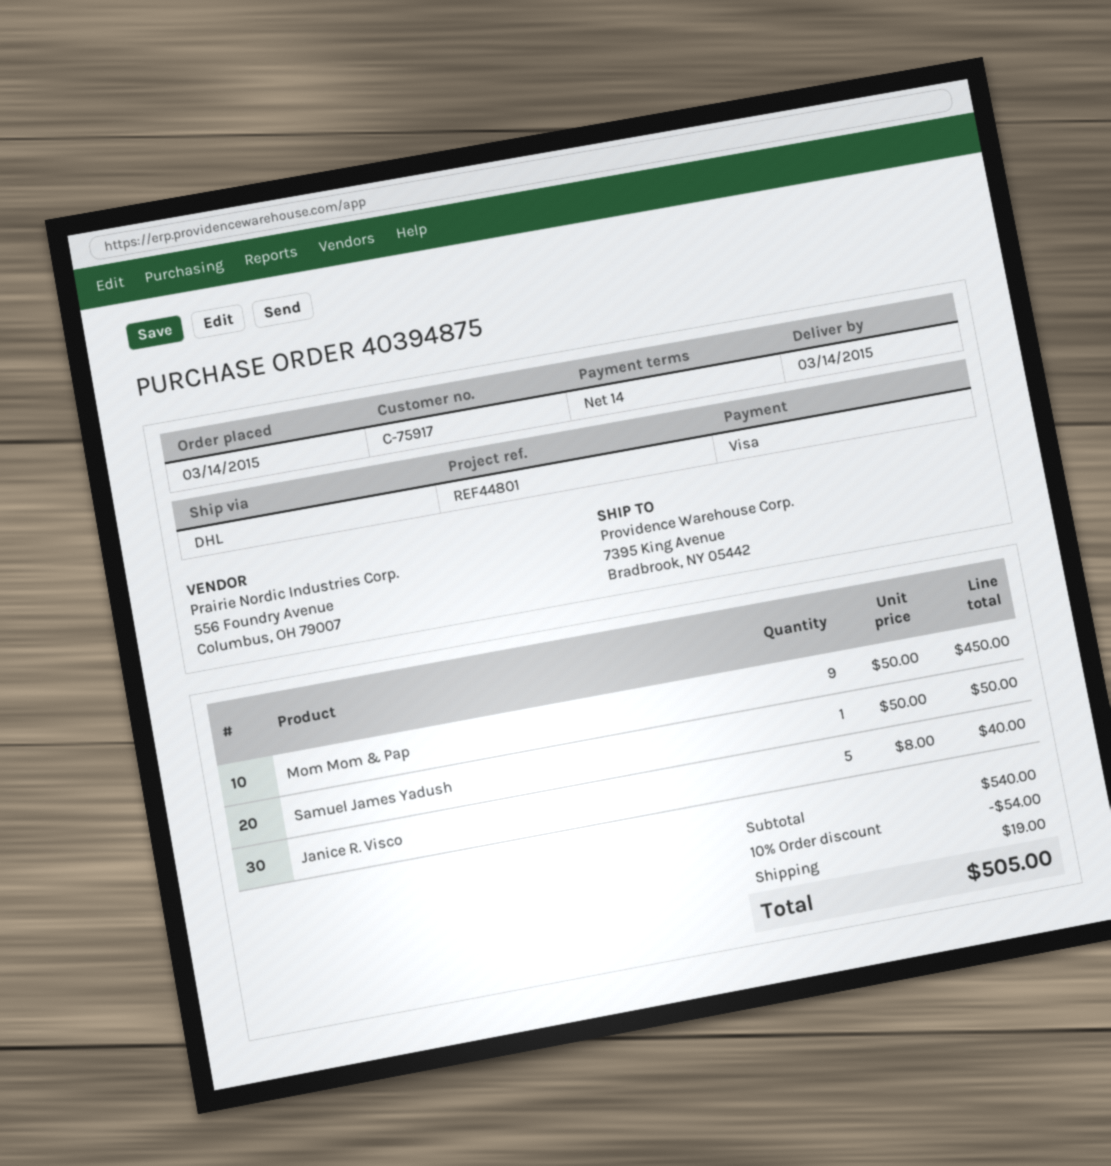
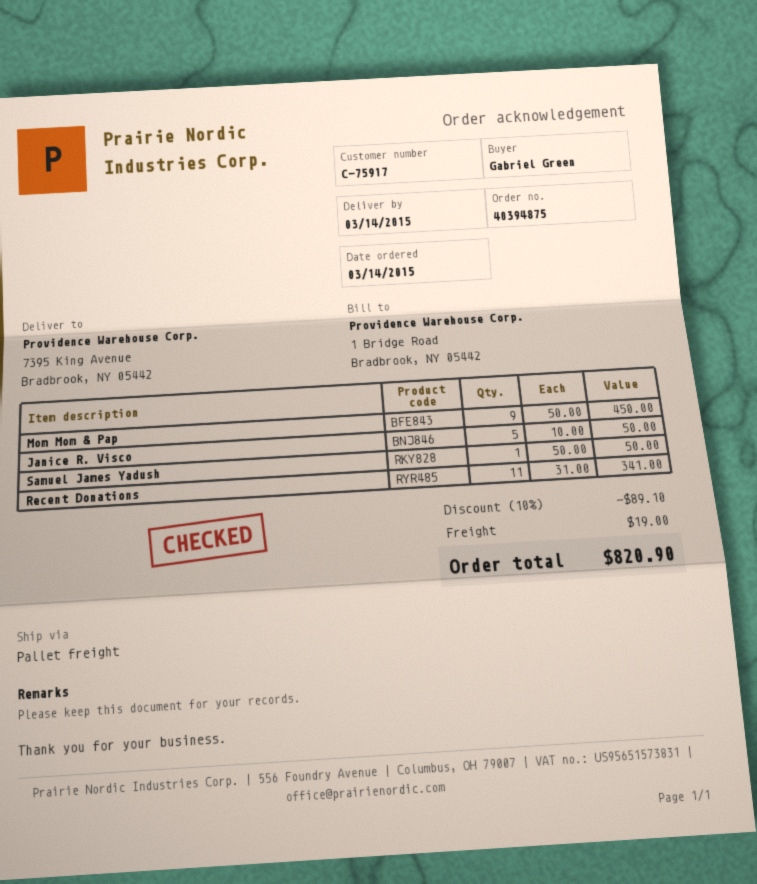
shipping method: DHL -> pallet freight
Janice R. Visco: 5 x 8.00 = 40.00 -> 5 x 10.00 = 50.00
Recent Donations: none -> 11 x 31.00 = 341.00
discount: 10% = 54.00 -> 10% = 89.10
total: 505.00 -> 820.90

